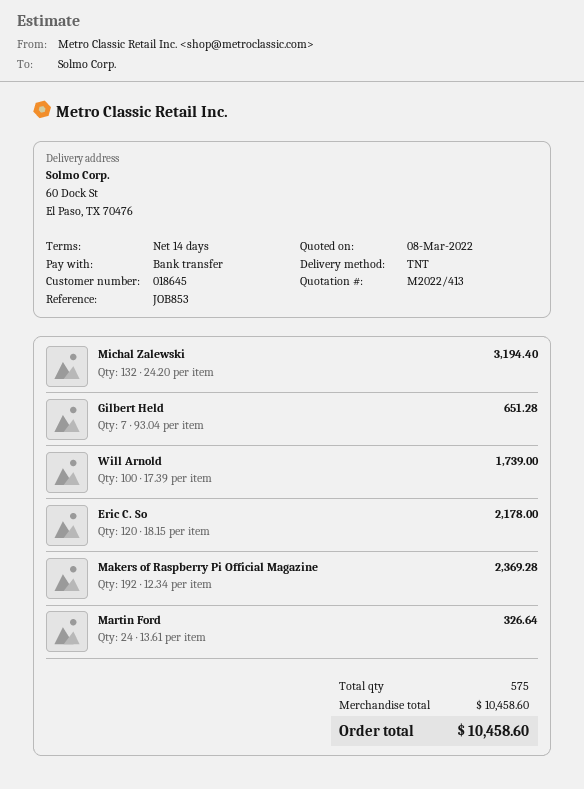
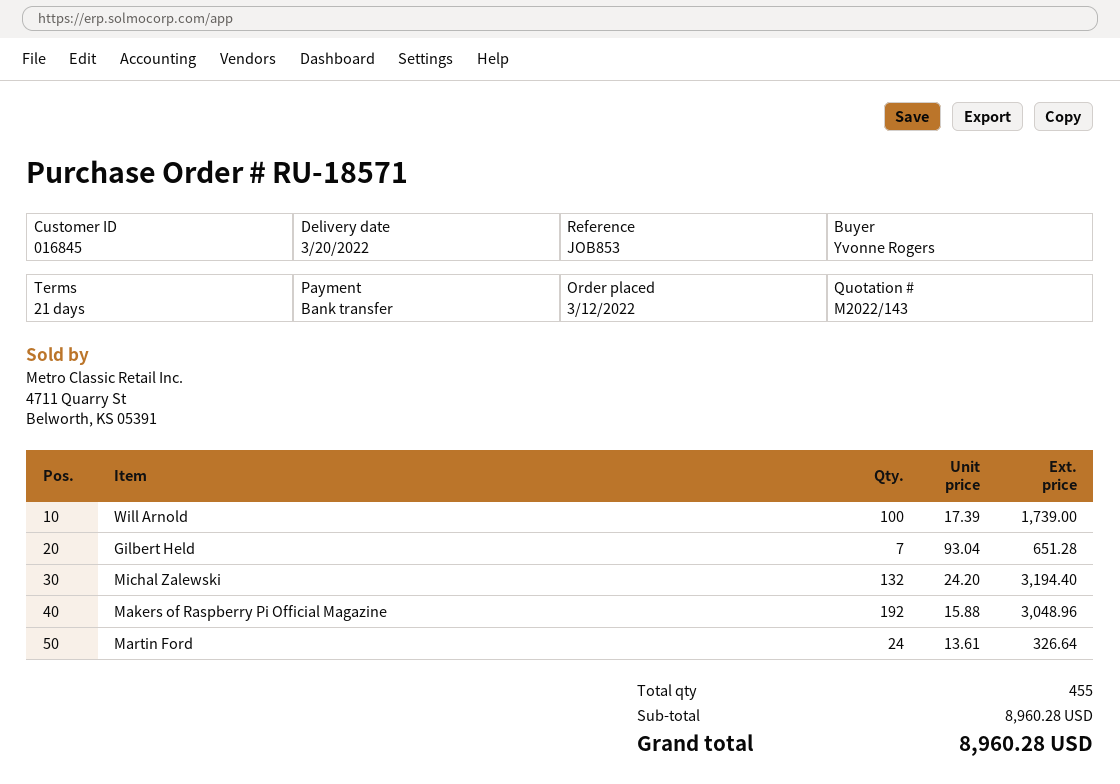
quote number: M2022/413 -> M2022/143
payment terms: 14 days -> 21 days
customer number: 018645 -> 016845
Eric C. So: 120 x 18.15 = 2178.00 -> none
Makers of Raspberry Pi Official Magazine: 192 x 12.34 = 2369.28 -> 192 x 15.88 = 3048.96
total quantity: 575 -> 455
subtotal: 10458.60 -> 8960.28
total: 10458.60 -> 8960.28

